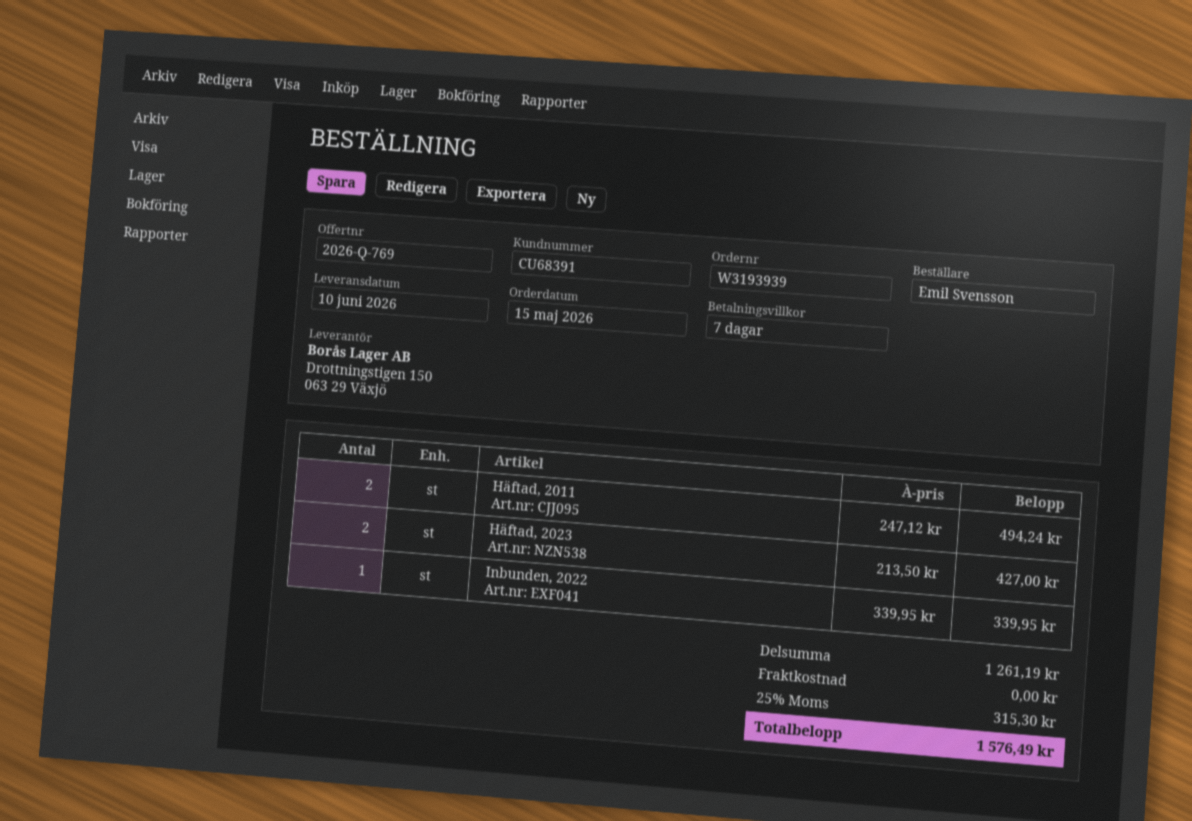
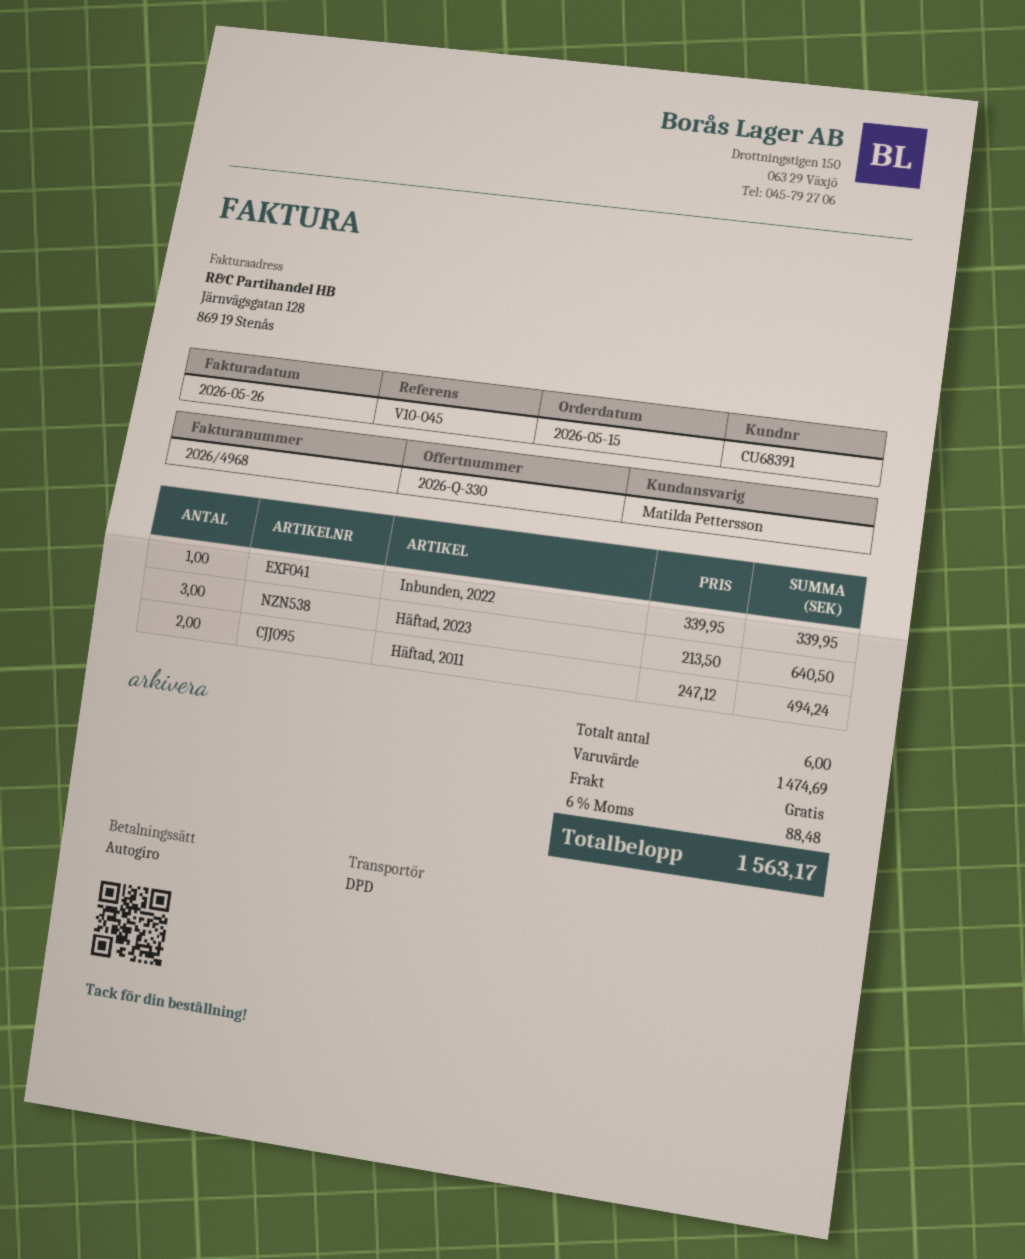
quote number: 2026-Q-769 -> 2026-Q-330
Häftad, 2023: 2 x 213.50 = 427.00 -> 3 x 213.50 = 640.50
subtotal: 1261.19 -> 1474.69
tax: 25% = 315.30 -> 6% = 88.48
total: 1576.49 -> 1563.17

